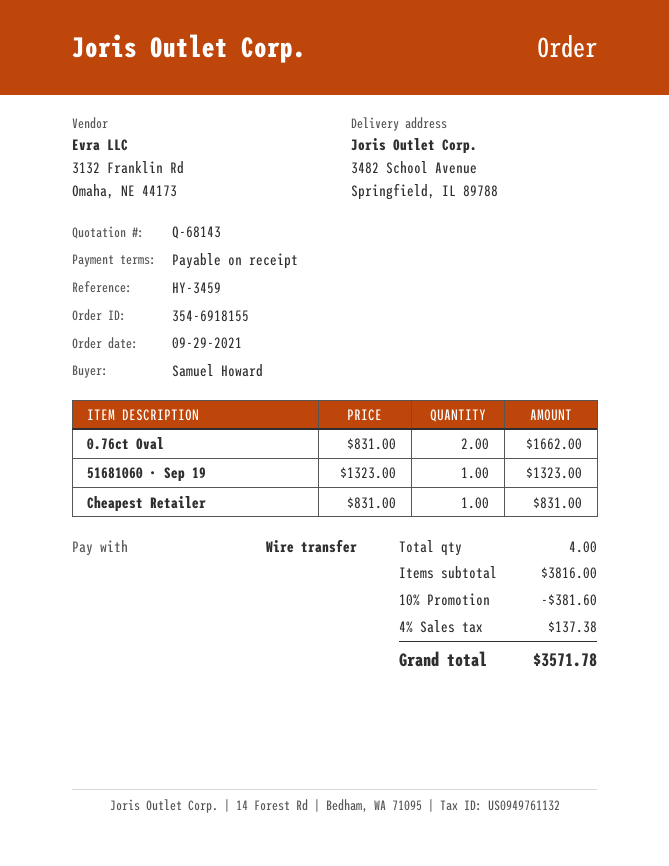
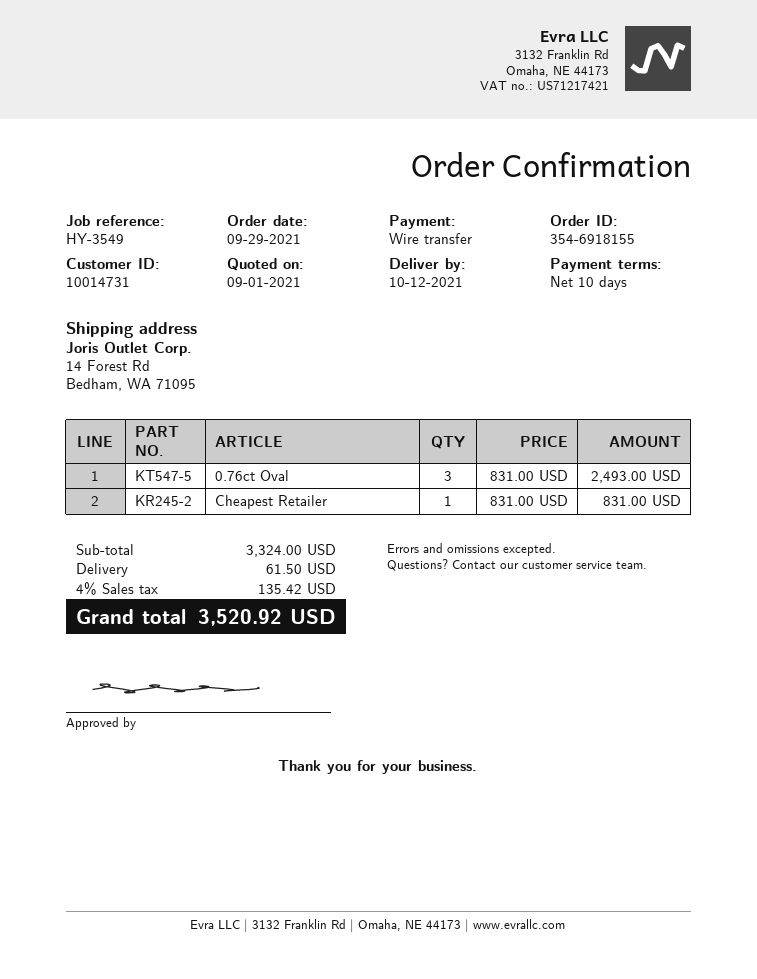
payment terms: on receipt -> 10 days
reference: HY-3459 -> HY-3549
ship to: 3482 School Avenue, Springfield, IL 89788 -> 14 Forest Rd, Bedham, WA 71095
0.76ct Oval: 2 x 831.00 = 1662.00 -> 3 x 831.00 = 2493.00
51681060 · Sep 19: 1 x 1323.00 = 1323.00 -> none
subtotal: 3816.00 -> 3324.00
discount: 10% = 381.60 -> none
shipping: none -> 61.50
tax: 4% = 137.38 -> 4% = 135.42
total: 3571.78 -> 3520.92

